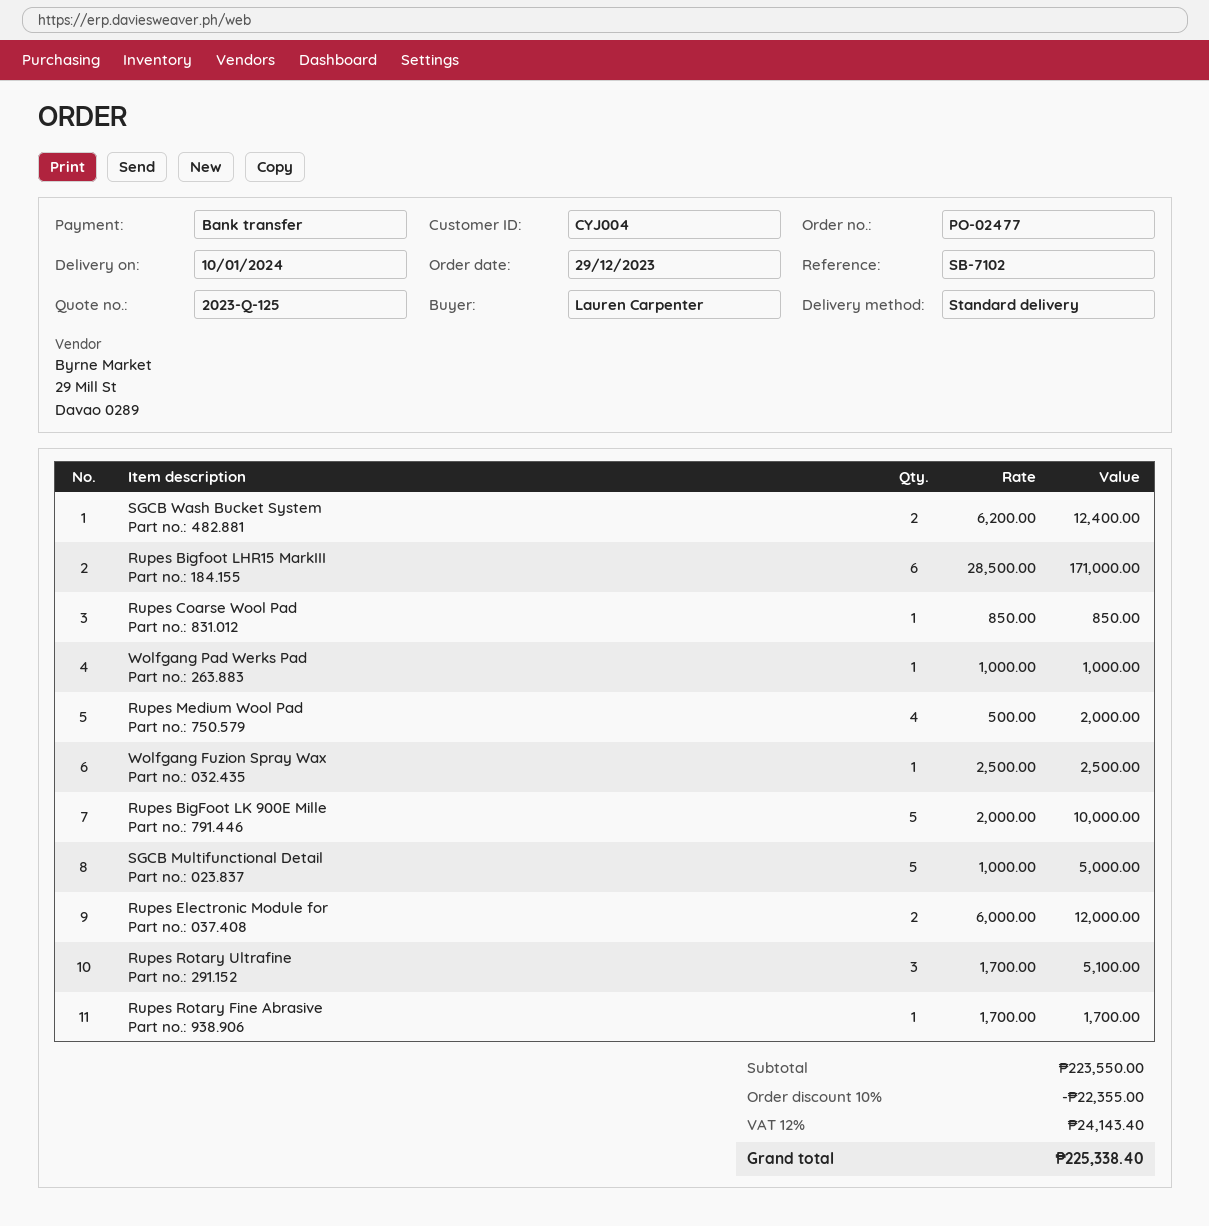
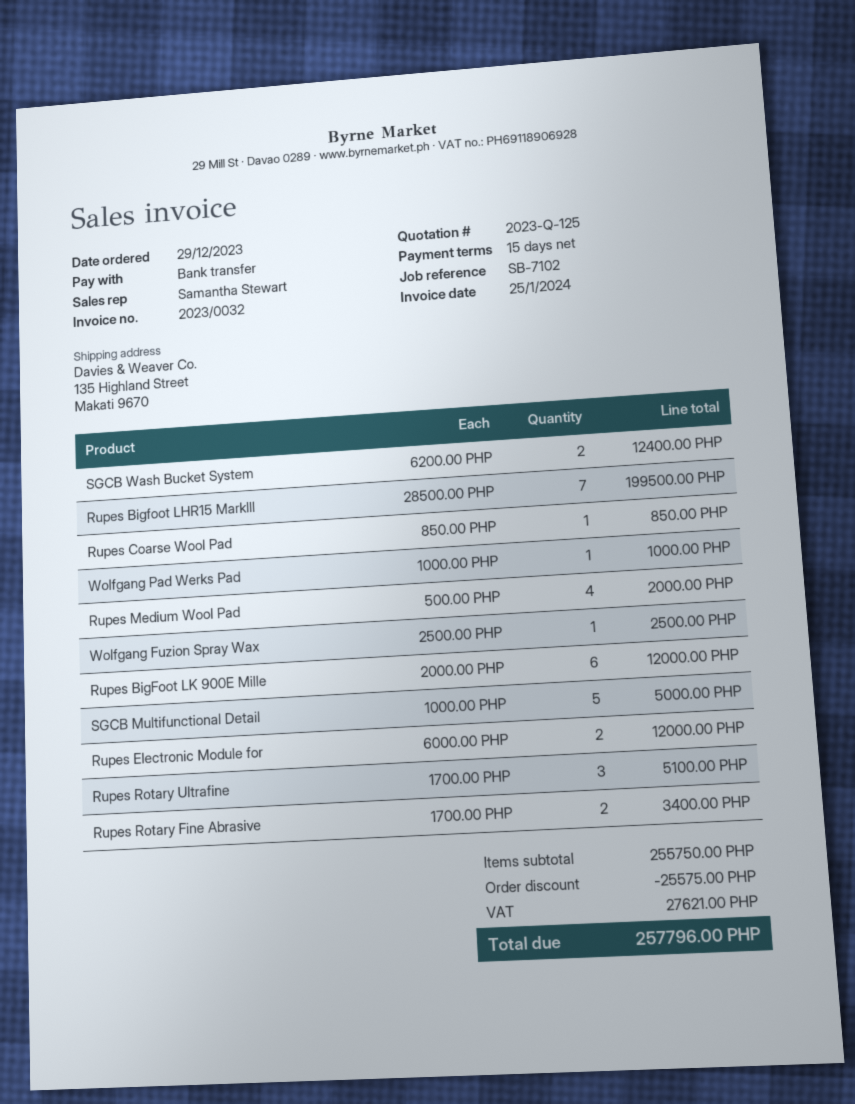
Rupes Bigfoot LHR15 MarkIII: 6 x 28500.00 = 171000.00 -> 7 x 28500.00 = 199500.00
Rupes BigFoot LK 900E Mille: 5 x 2000.00 = 10000.00 -> 6 x 2000.00 = 12000.00
Rupes Rotary Fine Abrasive: 1 x 1700.00 = 1700.00 -> 2 x 1700.00 = 3400.00
subtotal: 223550.00 -> 255750.00
discount: 22355.00 -> 25575.00
tax: 24143.40 -> 27621.00
total: 225338.40 -> 257796.00

